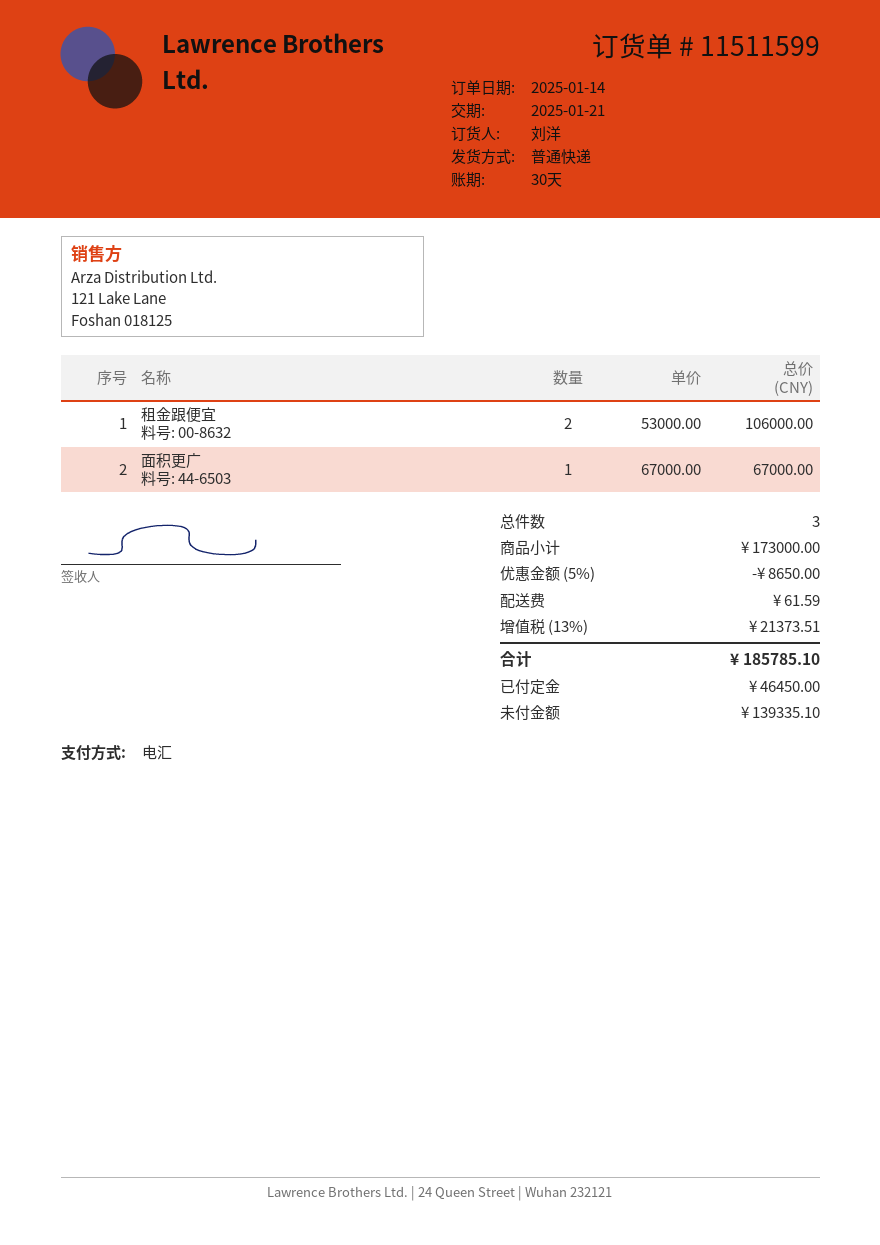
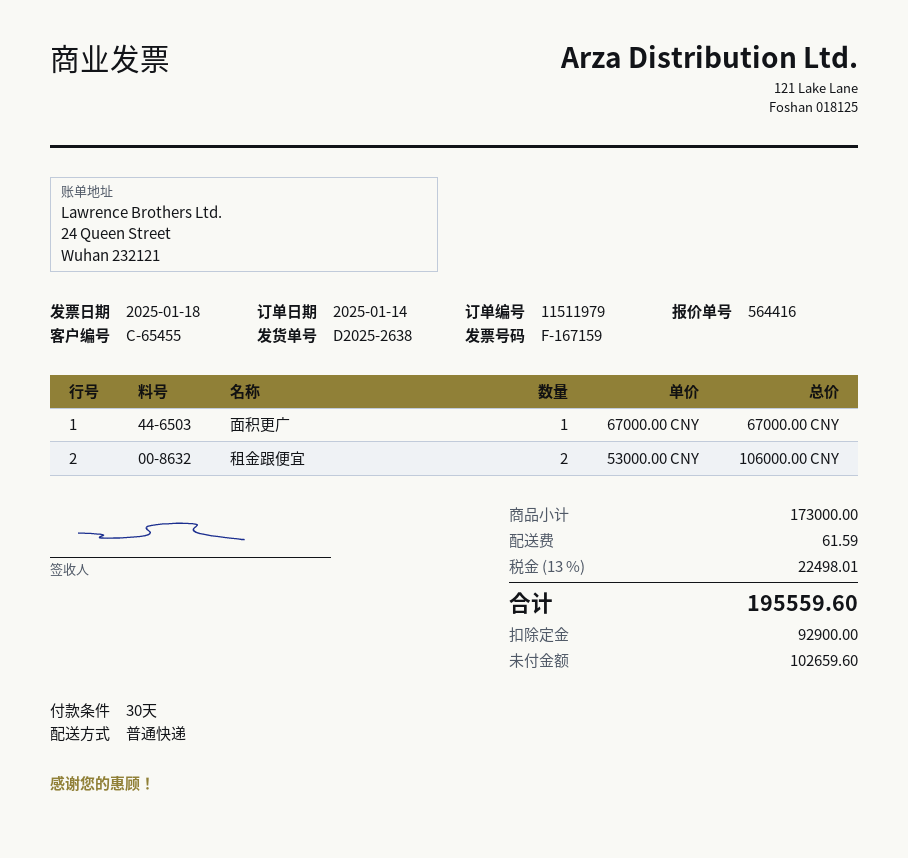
order number: 11511599 -> 11511979
discount: 5% = 8650.00 -> none
tax: 13% = 21373.51 -> 13% = 22498.01
total: 185785.10 -> 195559.60
deposit: 46450.00 -> 92900.00
balance: 139335.10 -> 102659.60

